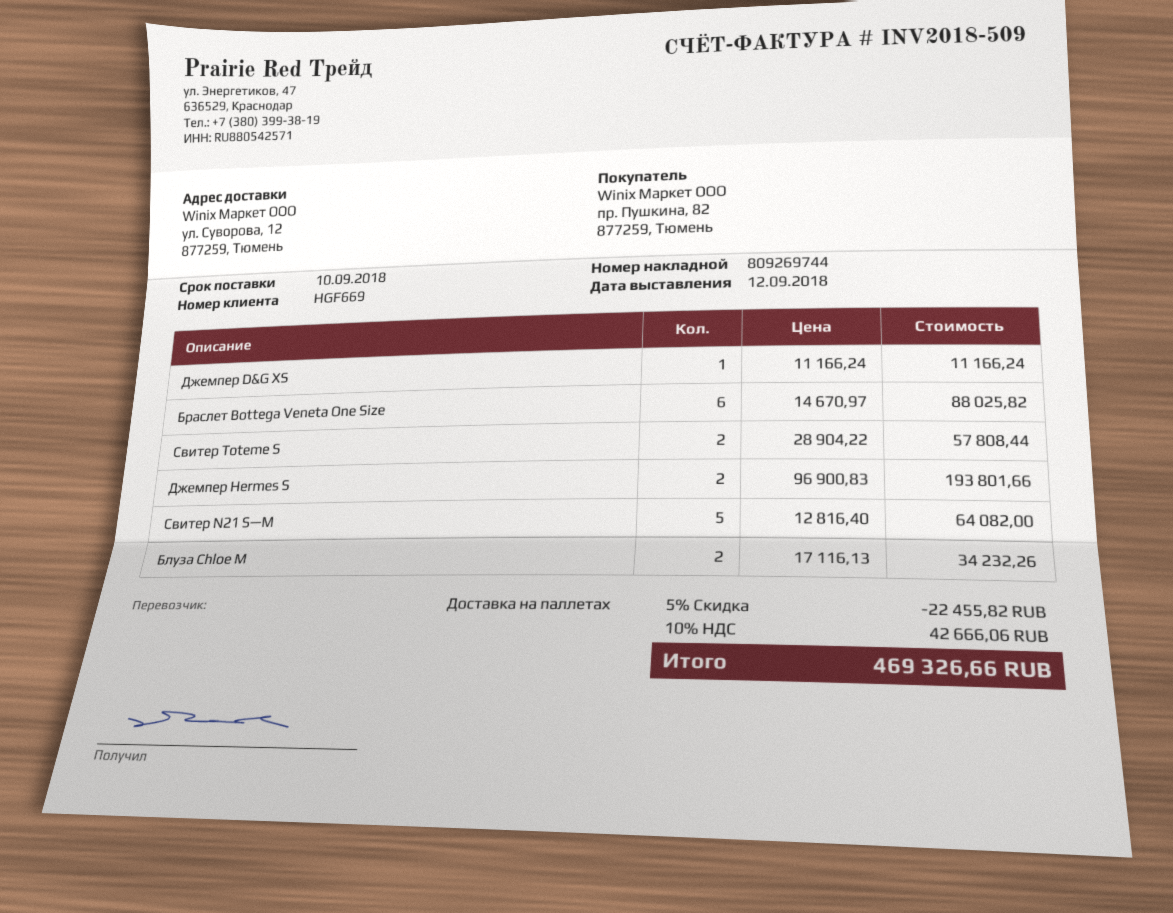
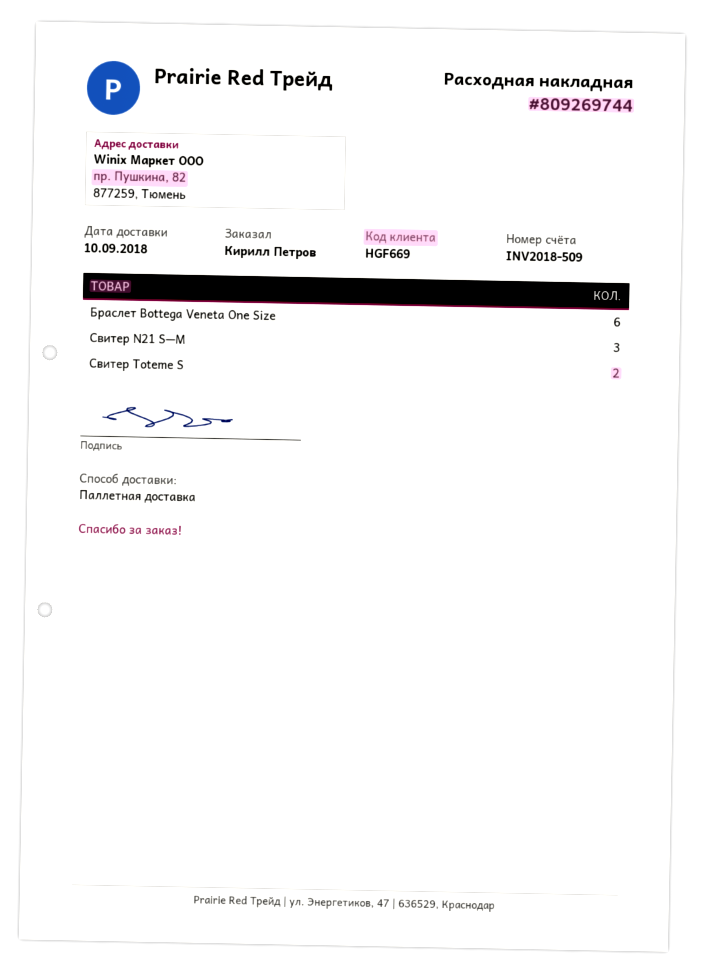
ship to: ул. Суворова, 12, 877259, Тюмень -> пр. Пушкина, 82, 877259, Тюмень
Джемпер D&G XS: 1 -> none
Джемпер Hermes S: 2 -> none
Свитер N21 S—M: 5 -> 3
Блуза Chloe M: 2 -> none

